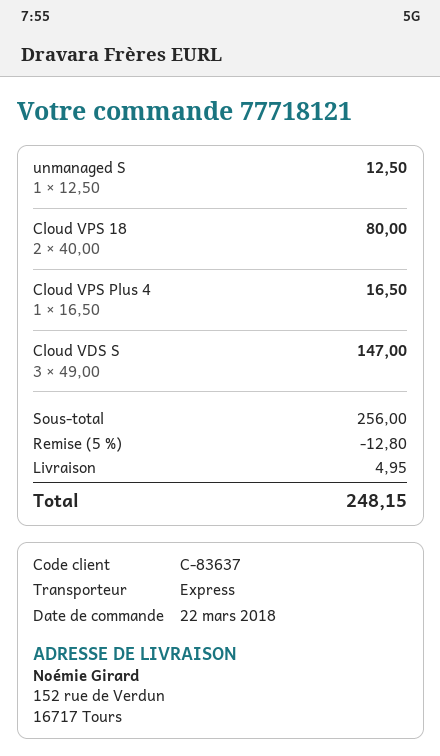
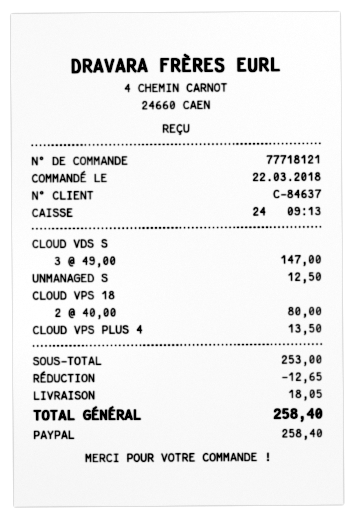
customer number: C-83637 -> C-84637
Cloud VPS Plus 4: 1 x 16.50 = 16.50 -> 1 x 13.50 = 13.50
subtotal: 256.00 -> 253.00
discount: 12.80 -> 12.65
shipping: 4.95 -> 18.05
total: 248.15 -> 258.40

